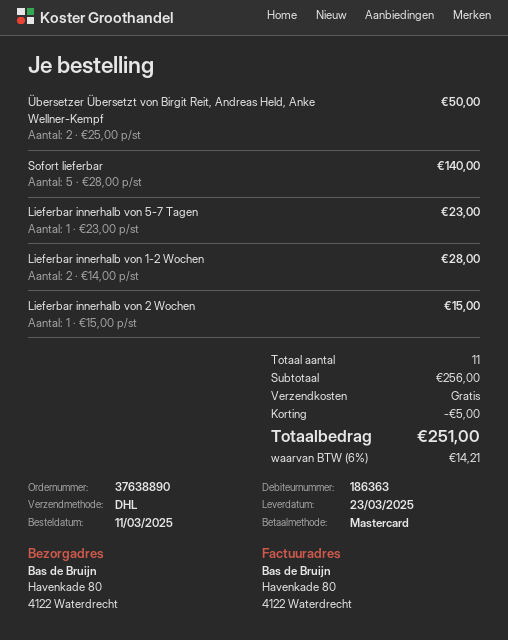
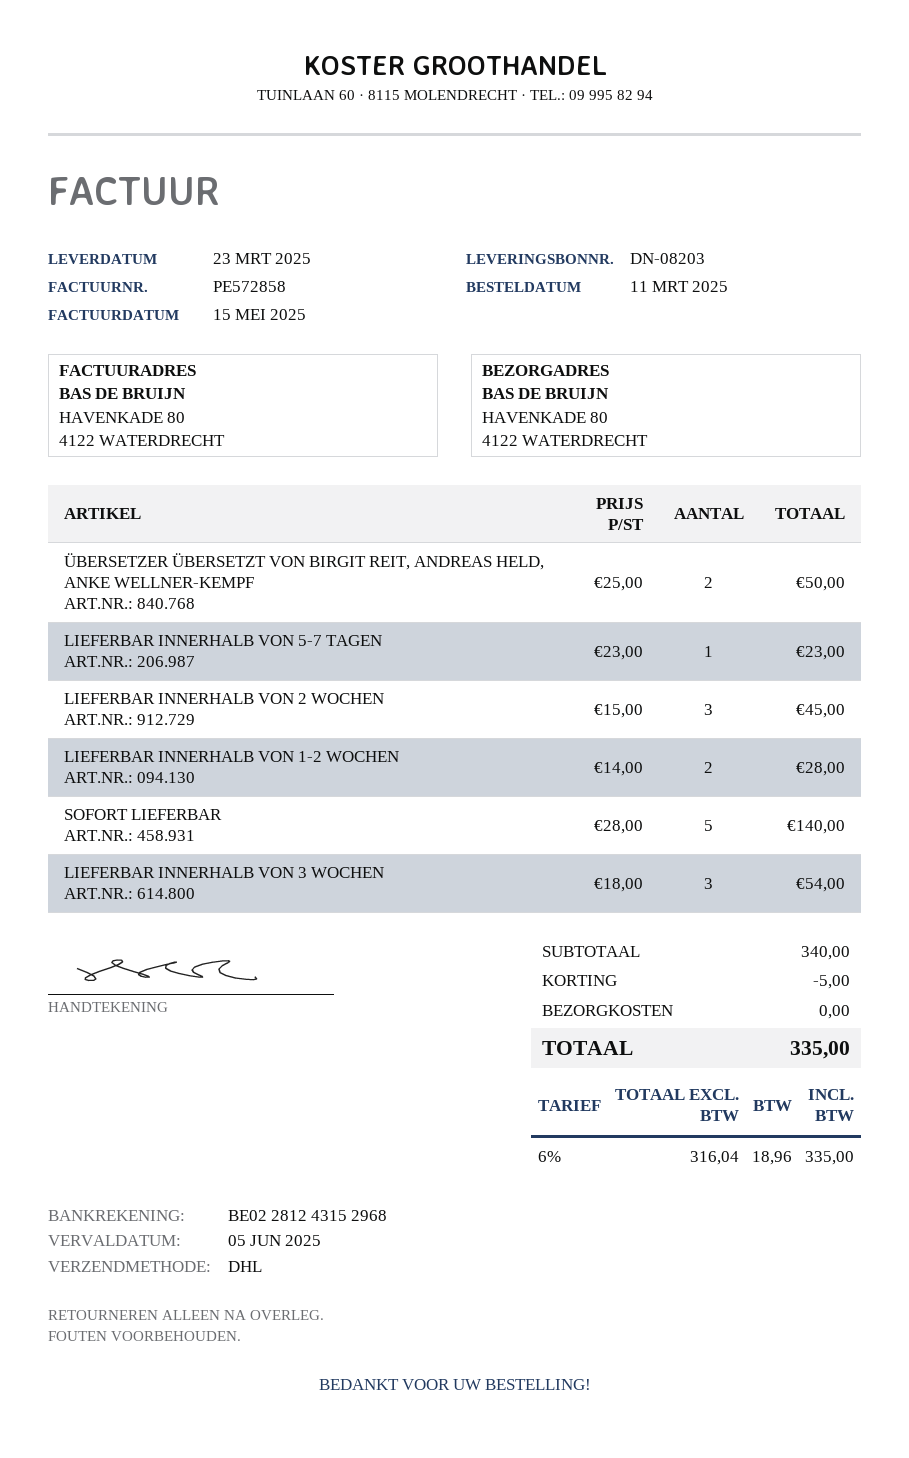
Lieferbar innerhalb von 2 Wochen: 1 x 15.00 = 15.00 -> 3 x 15.00 = 45.00
LIEFERBAR INNERHALB VON 3 WOCHEN: none -> 3 x 18.00 = 54.00
subtotal: 256.00 -> 340.00
tax: 6% = 14.21 -> 6% = 18.96
total: 251.00 -> 335.00

